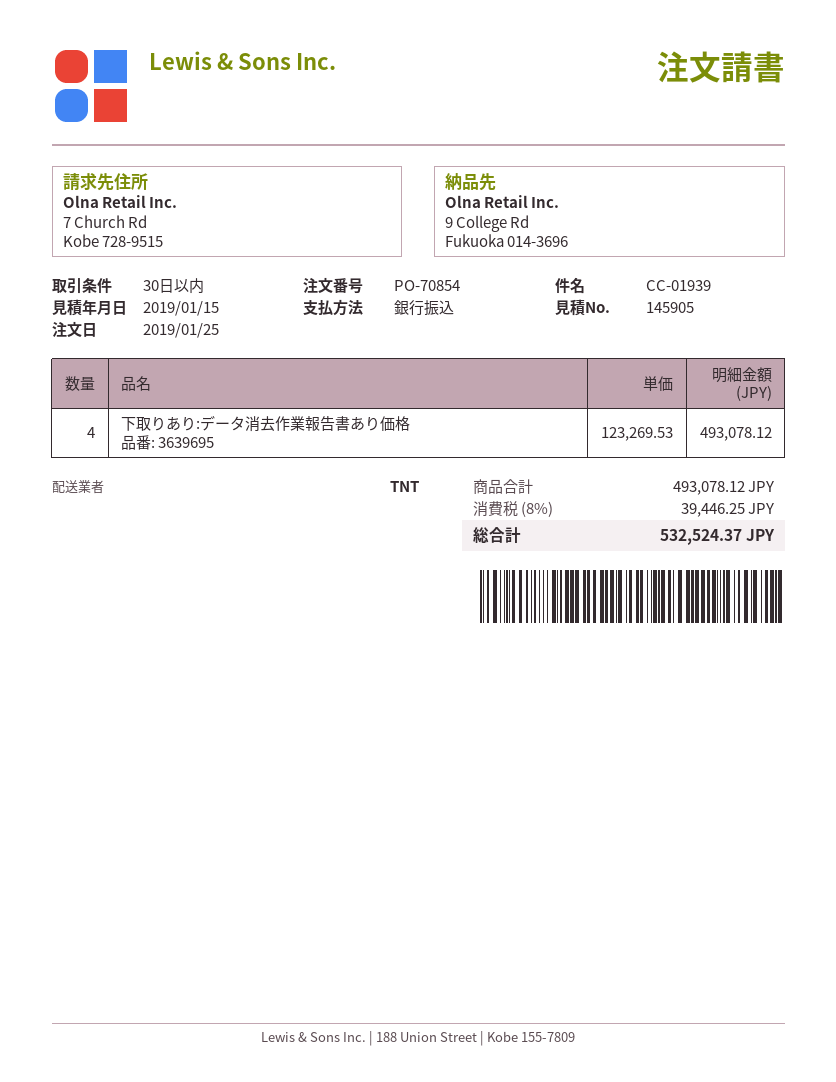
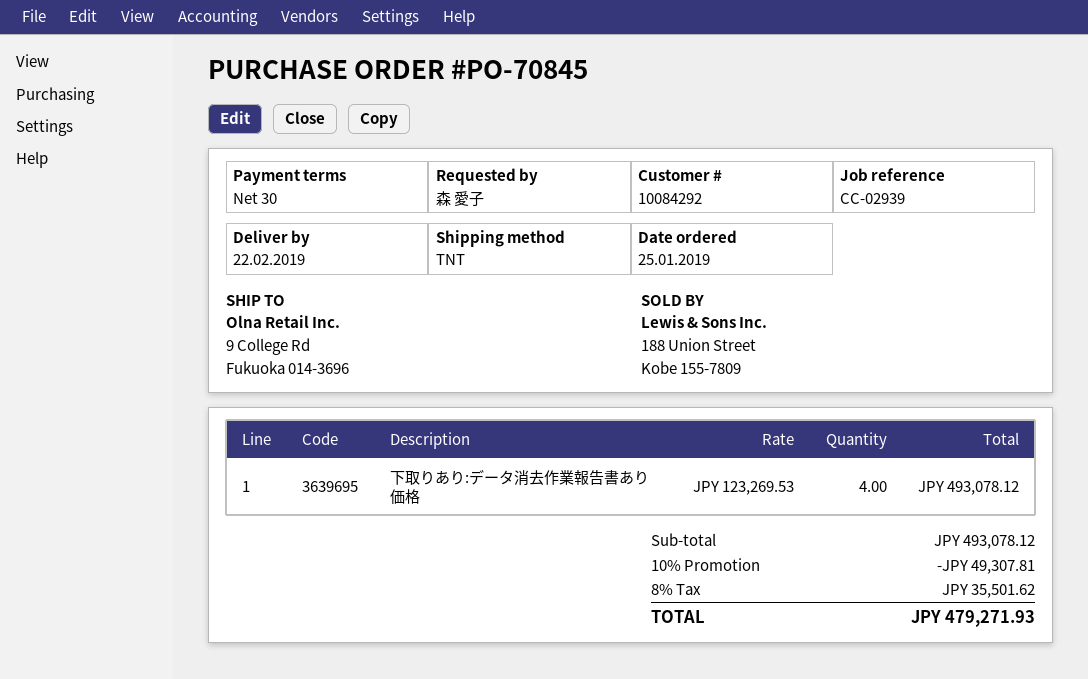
order number: PO-70854 -> PO-70845
reference: CC-01939 -> CC-02939
discount: none -> 10% = 49307.81
tax: 8% = 39446.25 -> 8% = 35501.62
total: 532524.37 -> 479271.93

